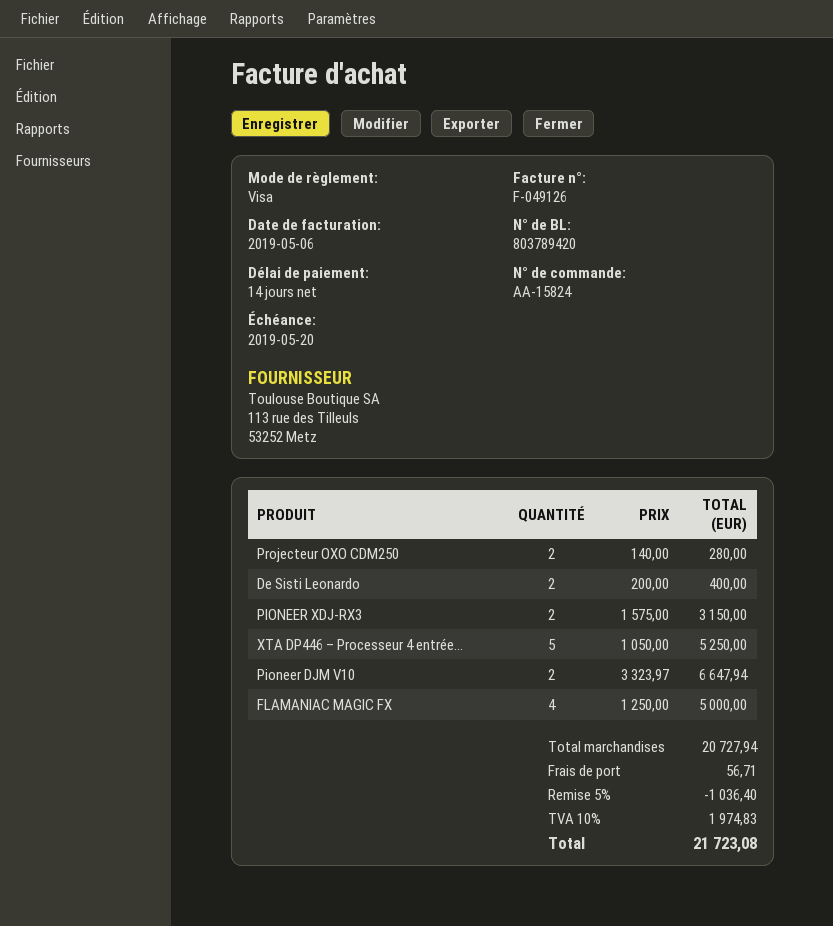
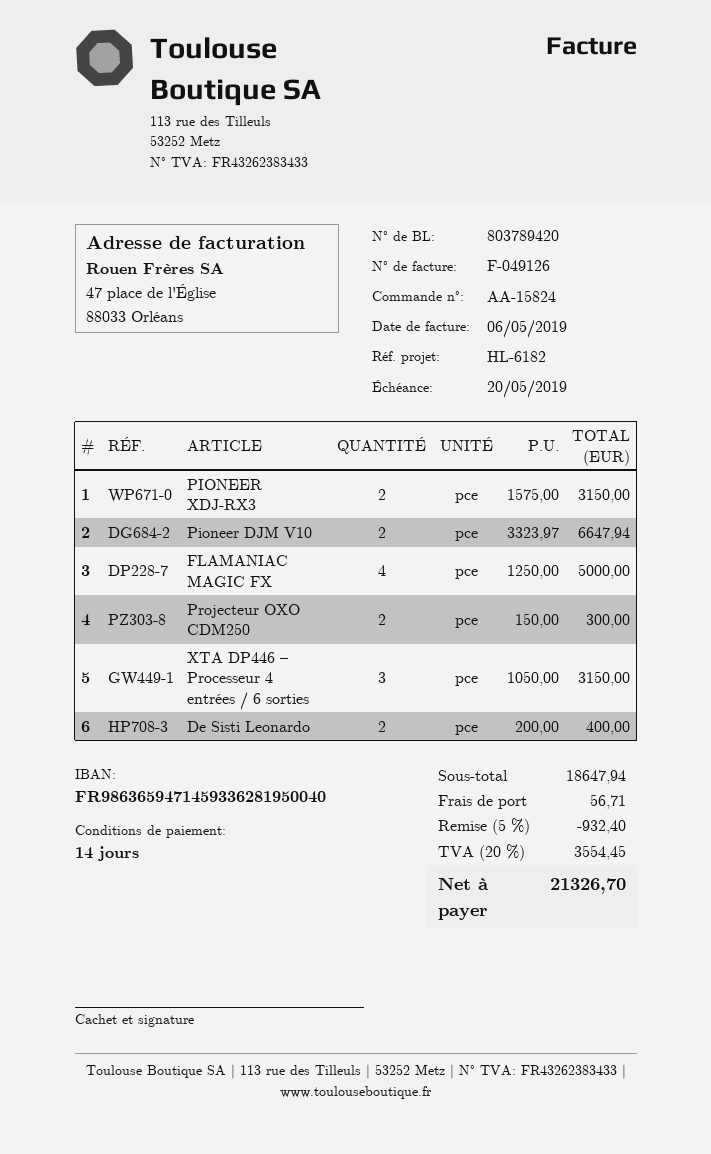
Projecteur OXO CDM250: 2 x 140.00 = 280.00 -> 2 x 150.00 = 300.00
XTA DP446 – Processeur 4 entrée...: 5 x 1050.00 = 5250.00 -> 3 x 1050.00 = 3150.00
subtotal: 20727.94 -> 18647.94
discount: 5% = 1036.40 -> 5% = 932.40
tax: 10% = 1974.83 -> 20% = 3554.45
total: 21723.08 -> 21326.70

